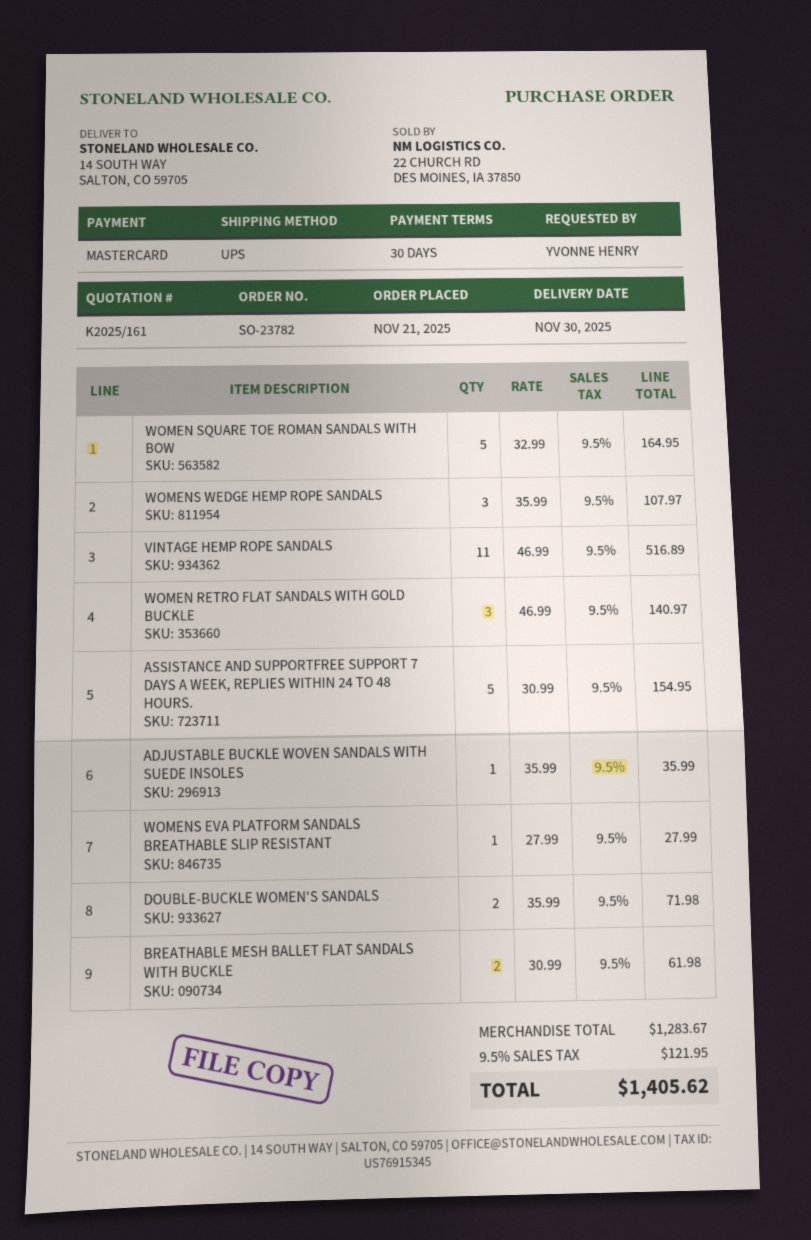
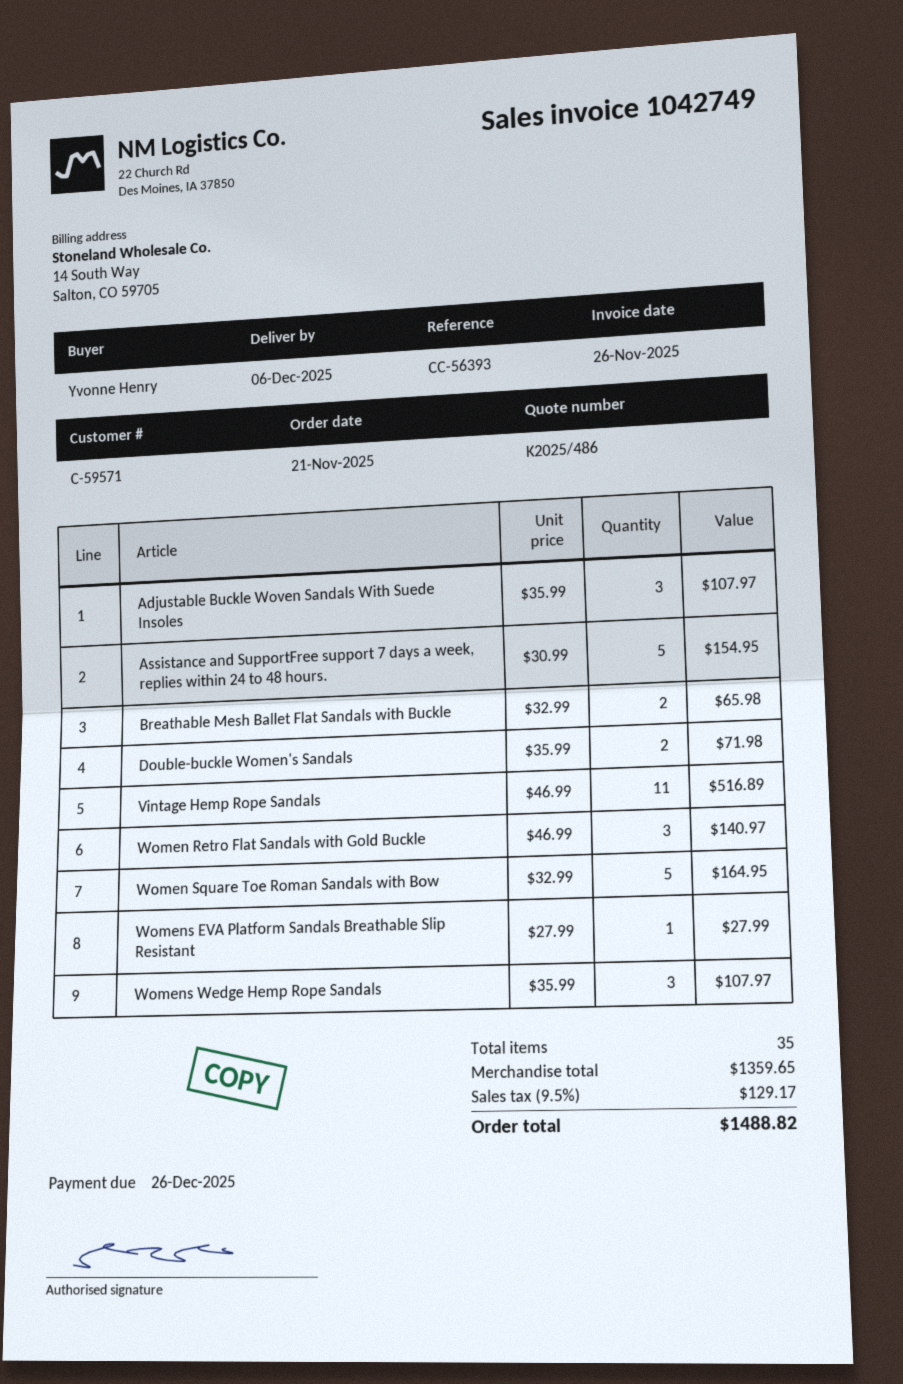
quote number: K2025/161 -> K2025/486
delivery date: 2025-11-30 -> 2025-12-06
ADJUSTABLE BUCKLE WOVEN SANDALS WITH SUEDE INSOLES: 1 x 35.99 = 35.99 -> 3 x 35.99 = 107.97
BREATHABLE MESH BALLET FLAT SANDALS WITH BUCKLE: 2 x 30.99 = 61.98 -> 2 x 32.99 = 65.98
subtotal: 1283.67 -> 1359.65
tax: 9.5% = 121.95 -> 9.5% = 129.17
total: 1405.62 -> 1488.82

